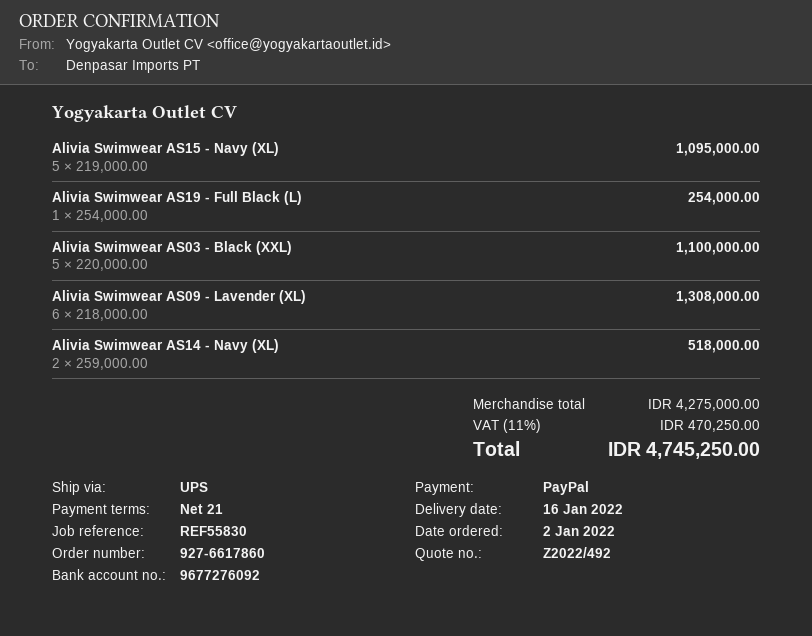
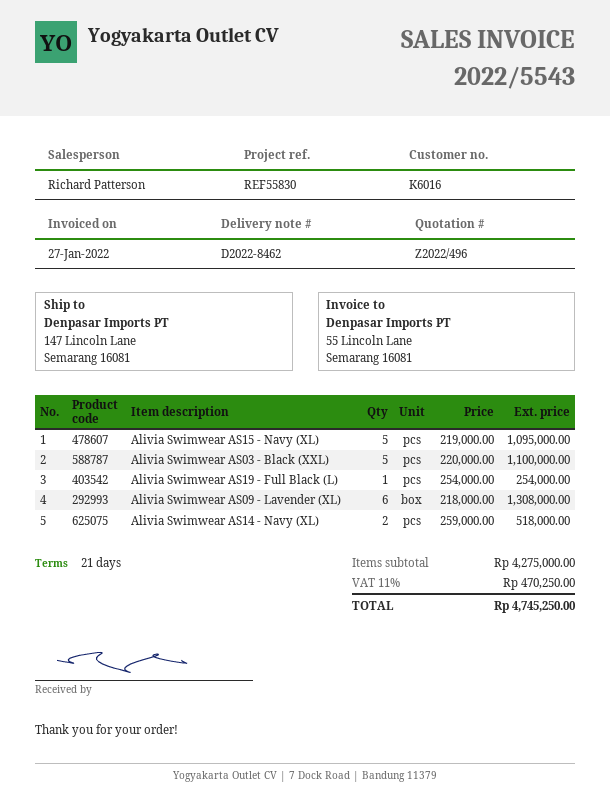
quote number: Z2022/492 -> Z2022/496

